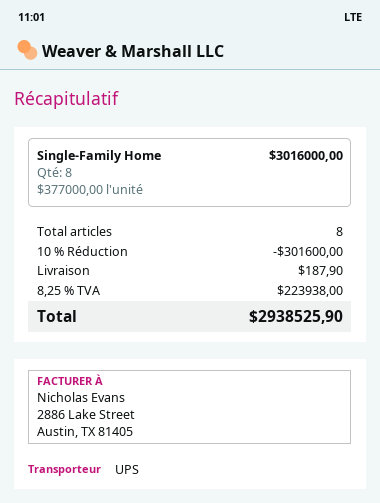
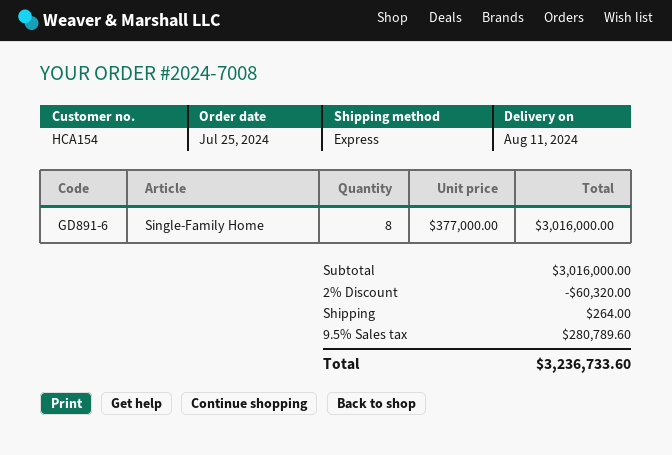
shipping method: UPS -> express
discount: 10% = 301600.00 -> 2% = 60320.00
shipping: 187.90 -> 264.00
tax: 8.25% = 223938.00 -> 9.5% = 280789.60
total: 2938525.90 -> 3236733.60

